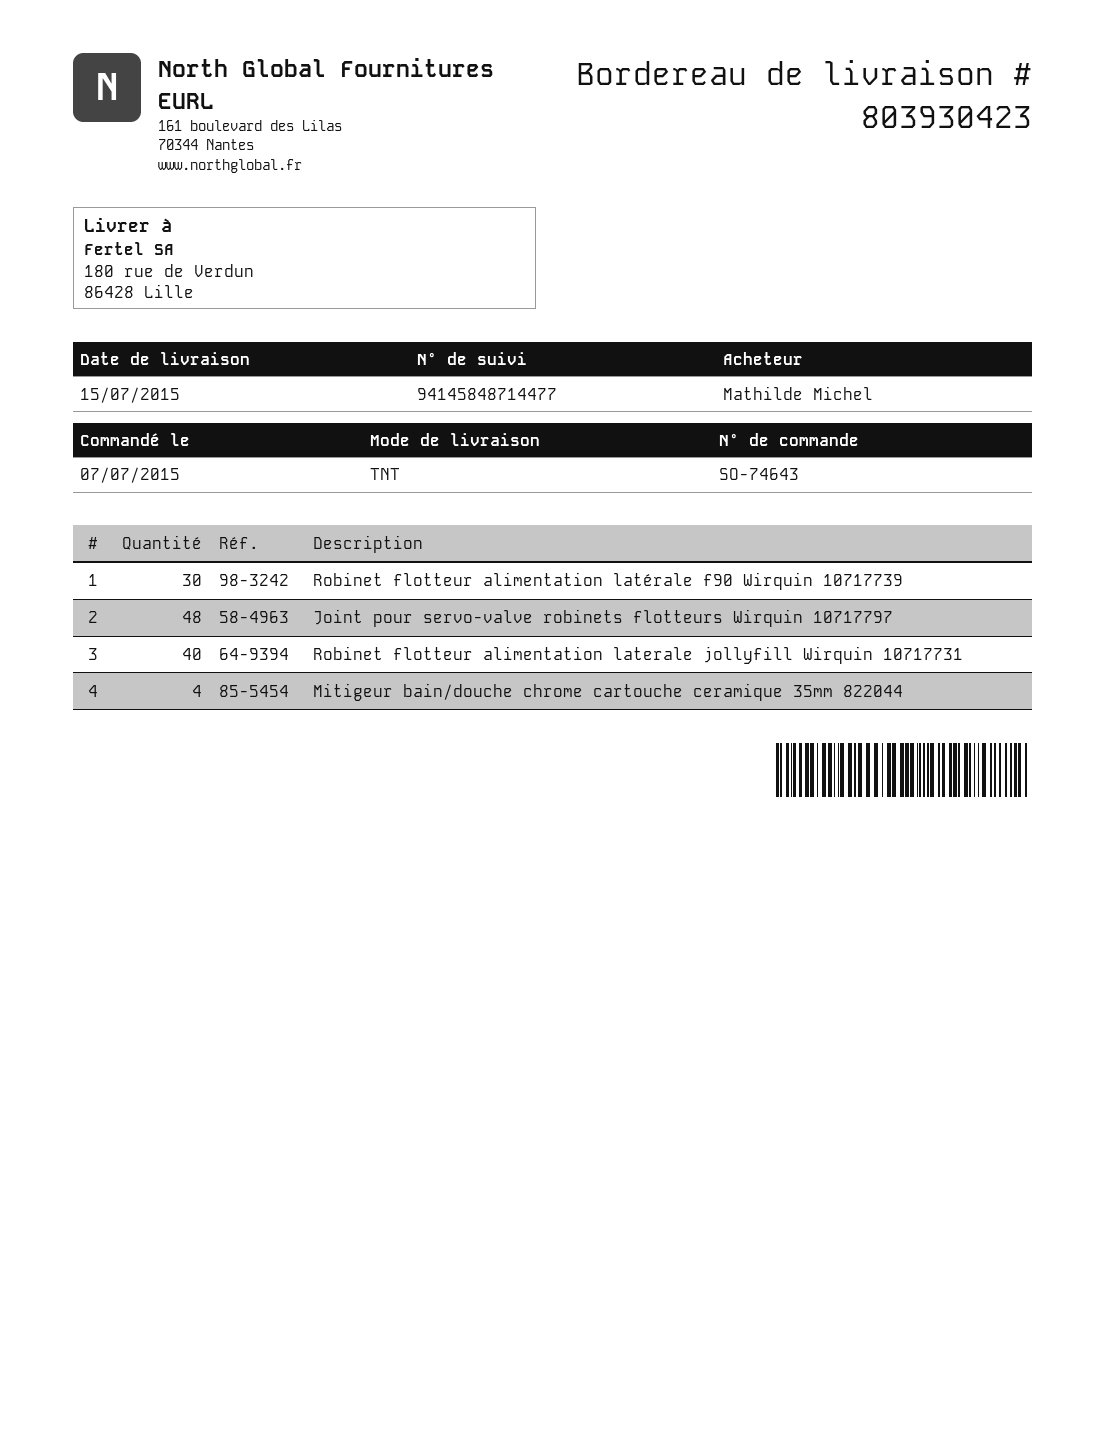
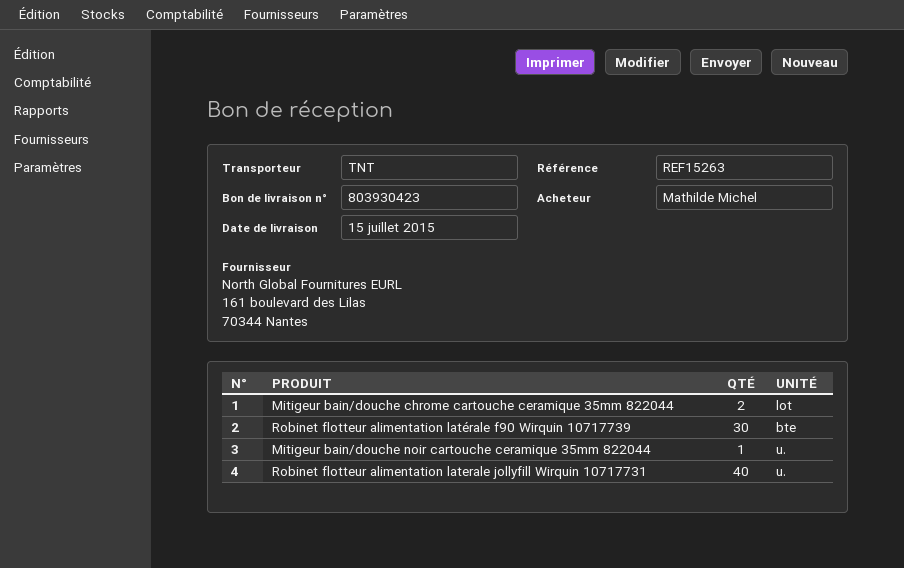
Joint pour servo-valve robinets flotteurs Wirquin 10717797: 48 -> none
Mitigeur bain/douche chrome cartouche ceramique 35mm 822044: 4 -> 2
Mitigeur bain/douche noir cartouche ceramique 35mm 822044: none -> 1

